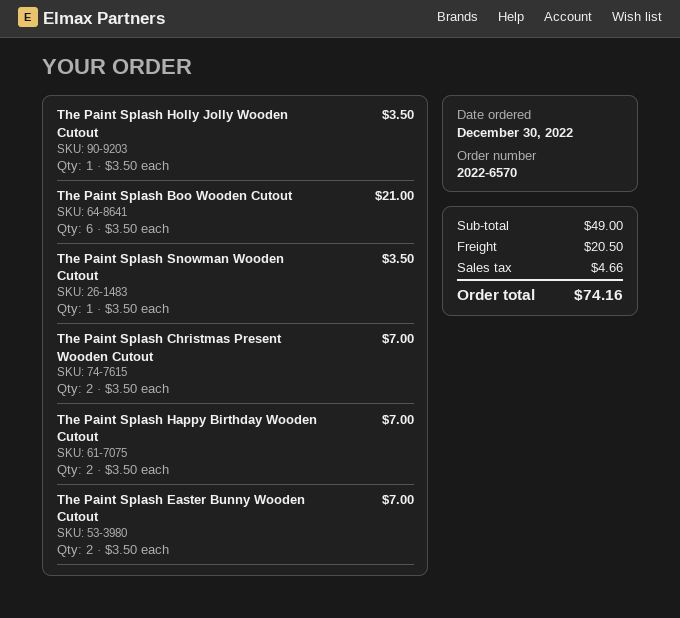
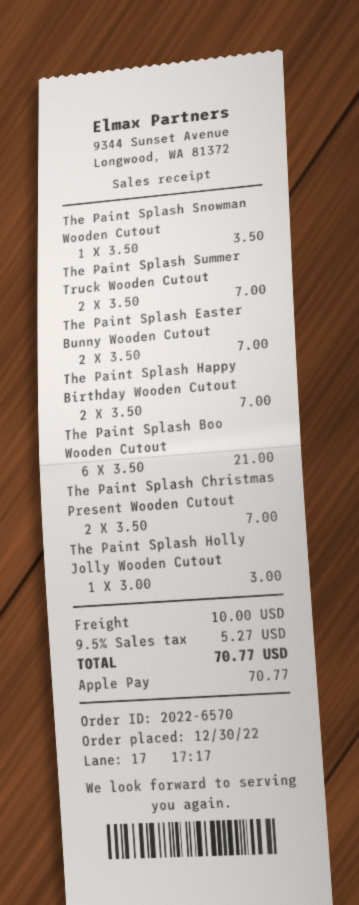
The Paint Splash Holly Jolly Wooden Cutout: 1 x 3.50 = 3.50 -> 1 x 3.00 = 3.00
The Paint Splash Summer Truck Wooden Cutout: none -> 2 x 3.50 = 7.00
shipping: 20.50 -> 10.00
tax: 4.66 -> 5.27
total: 74.16 -> 70.77

